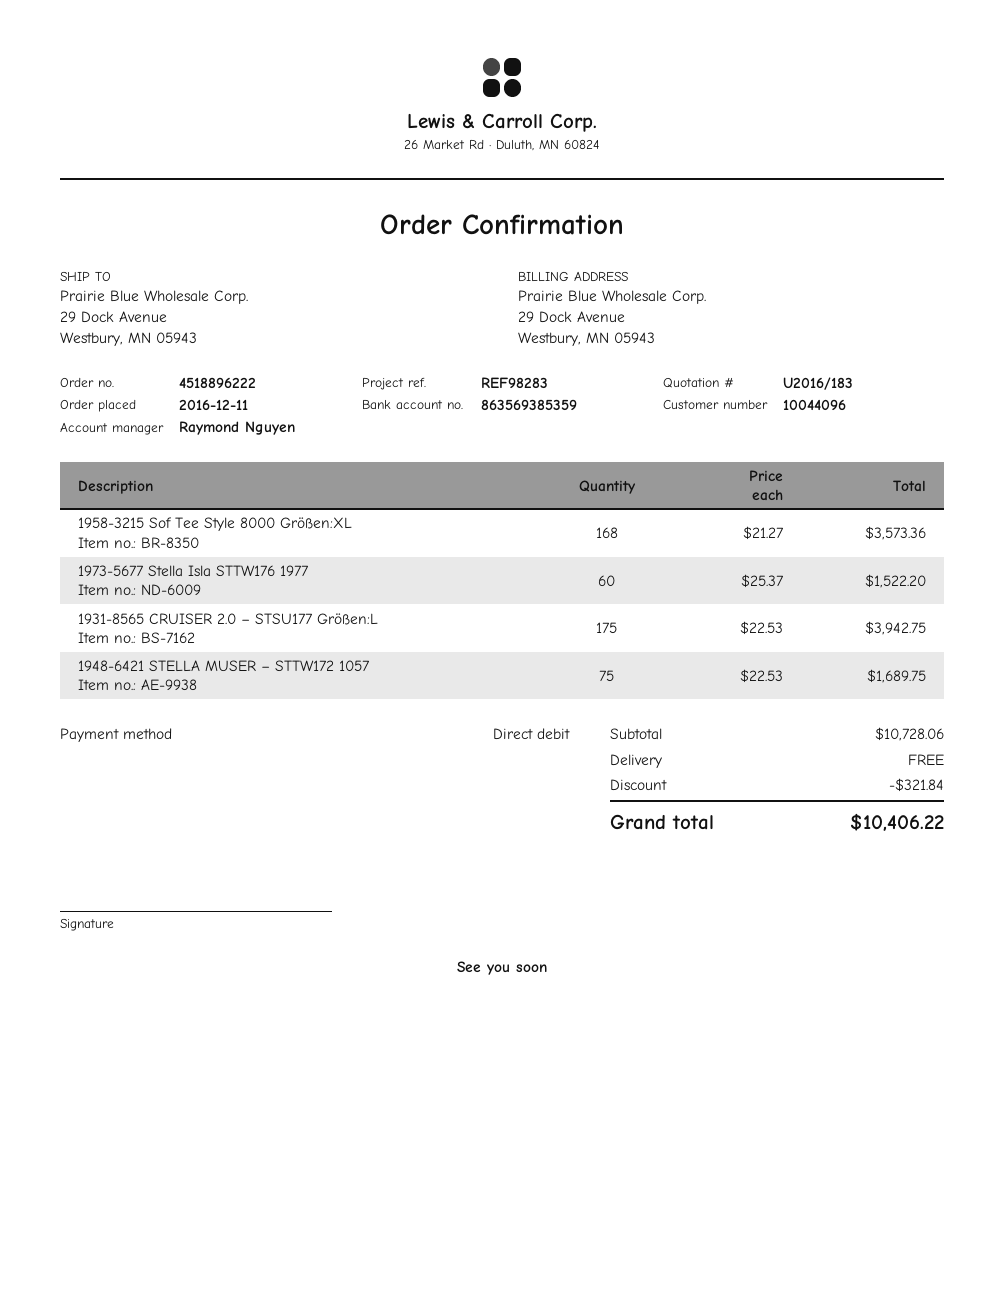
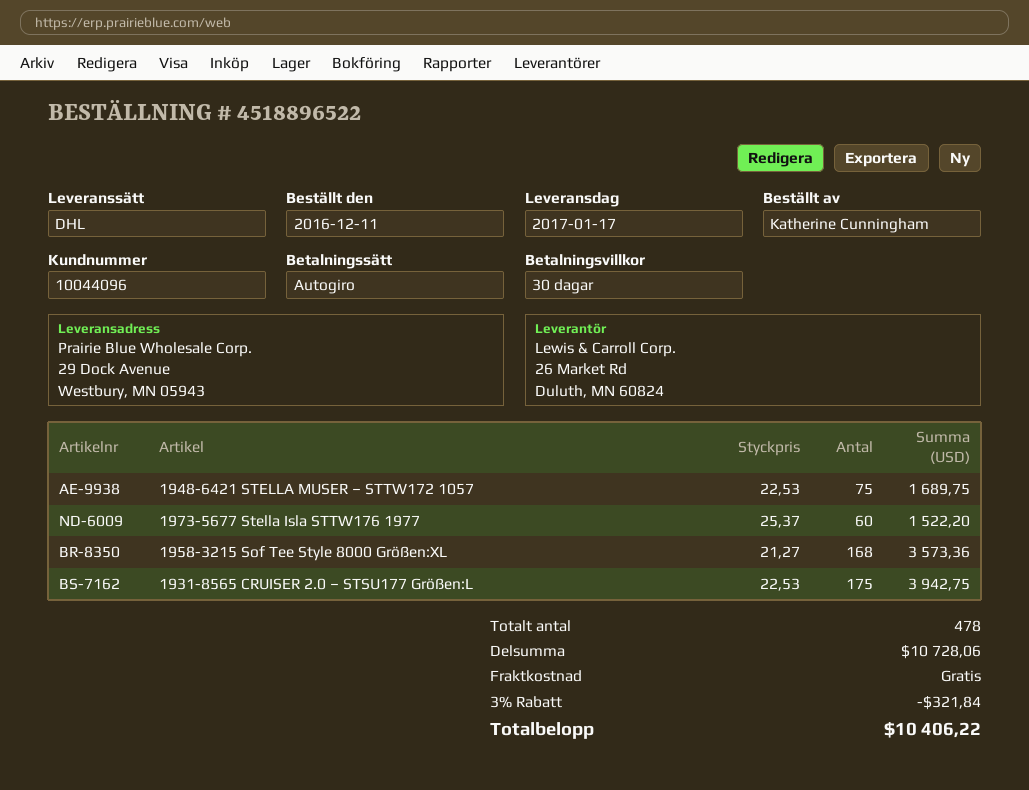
order number: 4518896222 -> 4518896522

